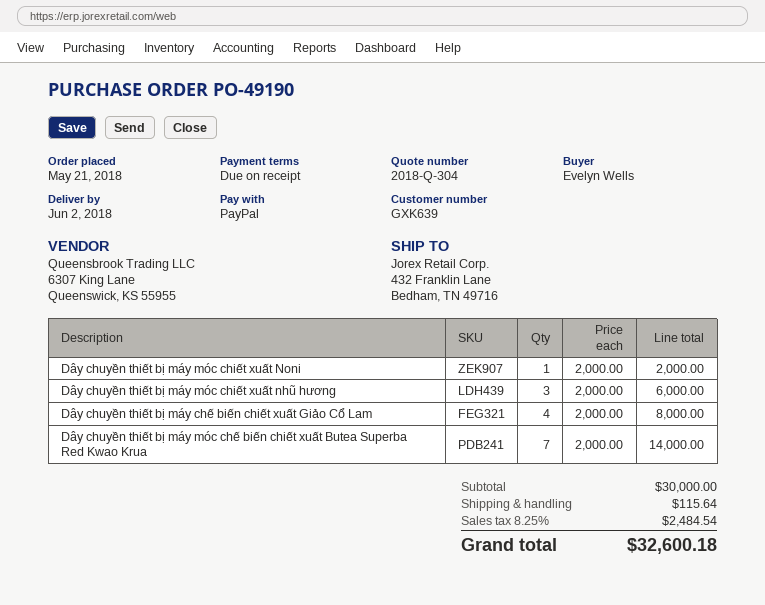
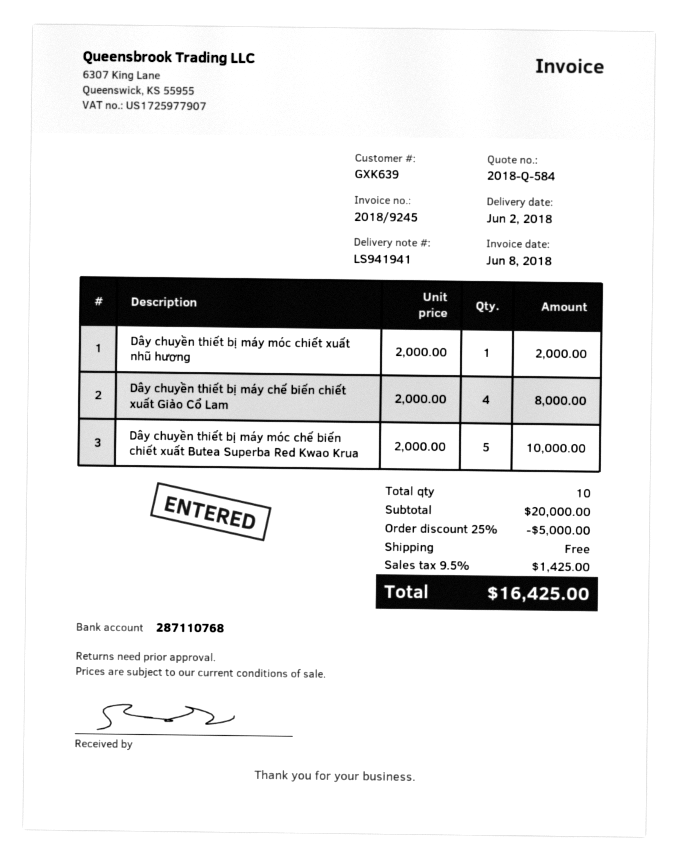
quote number: 2018-Q-304 -> 2018-Q-584
Dây chuyền thiết bị máy móc chiết xuất Noni: 1 x 2000.00 = 2000.00 -> none
Dây chuyền thiết bị máy móc chiết xuất nhũ hương: 3 x 2000.00 = 6000.00 -> 1 x 2000.00 = 2000.00
Dây chuyền thiết bị máy móc chế biến chiết xuất Butea Superba Red Kwao Krua: 7 x 2000.00 = 14000.00 -> 5 x 2000.00 = 10000.00
subtotal: 30000.00 -> 20000.00
discount: none -> 25% = 5000.00
shipping: 115.64 -> 0.00
tax: 8.25% = 2484.54 -> 9.5% = 1425.00
total: 32600.18 -> 16425.00

